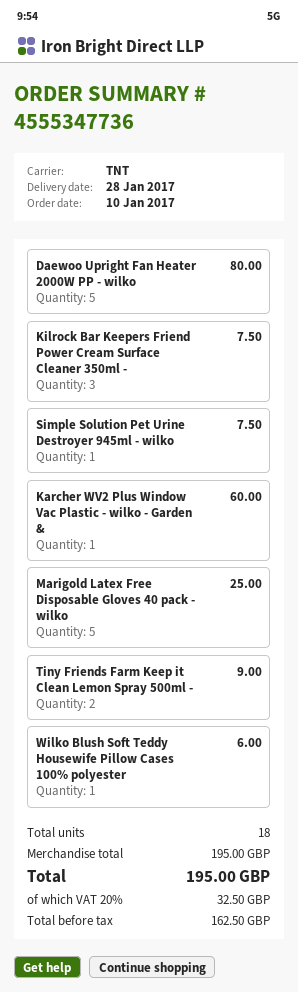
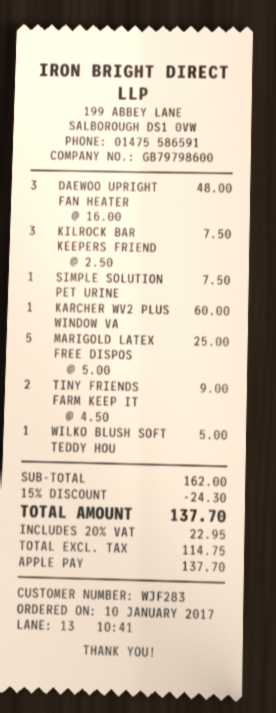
Daewoo Upright Fan Heater 2000W PP - wilko: 5 for 80.00 -> 3 for 48.00
Wilko Blush Soft Teddy Housewife Pillow Cases 100% polyester: 1 for 6.00 -> 1 for 5.00
subtotal: 195.00 -> 162.00
discount: none -> 15% = 24.30
net: 162.50 -> 114.75
tax: 20% = 32.50 -> 20% = 22.95
total: 195.00 -> 137.70

